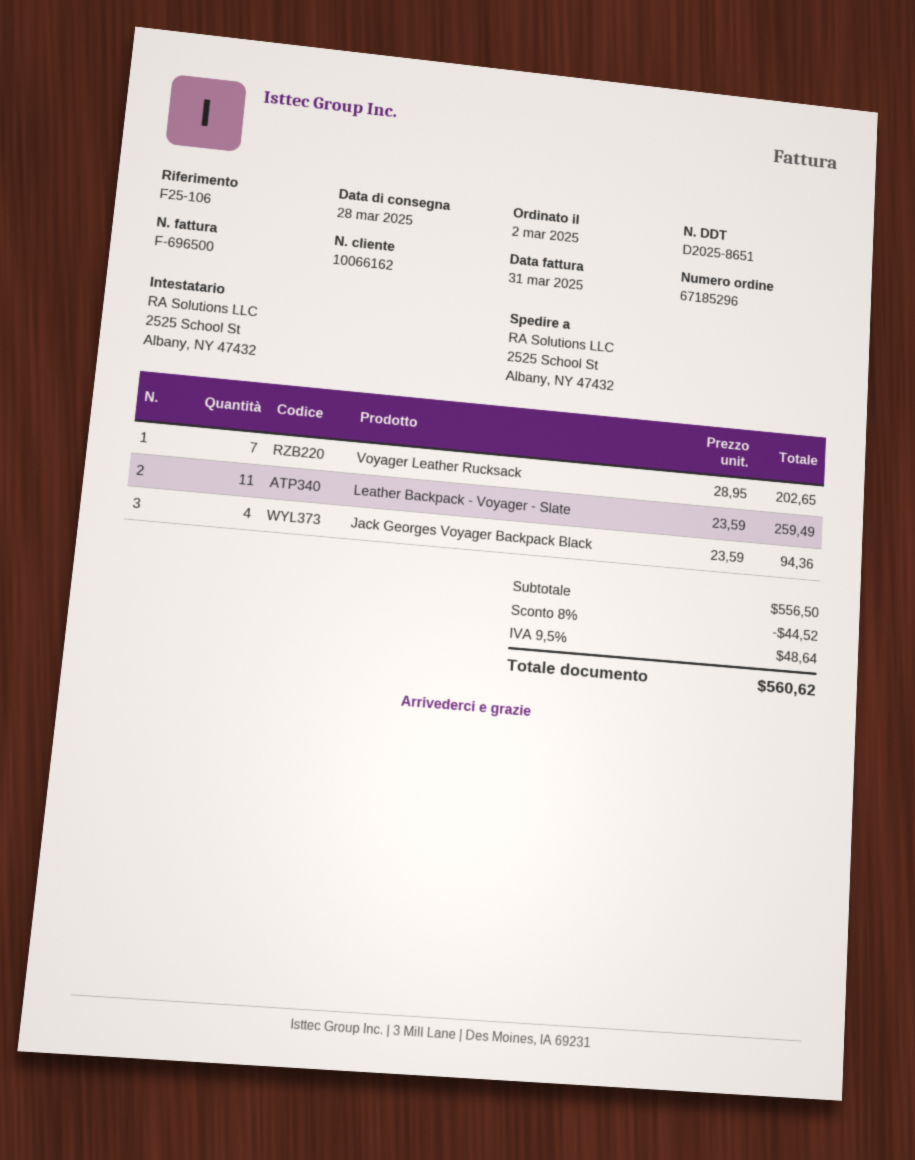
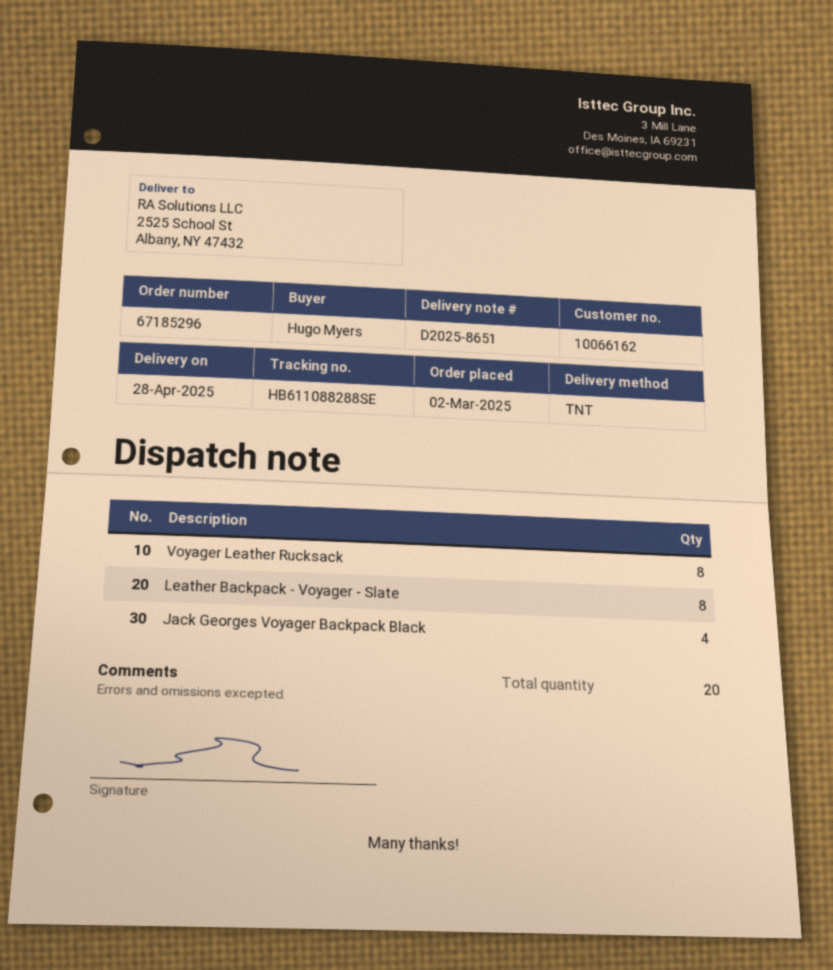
delivery date: 2025-03-28 -> 2025-04-28
Voyager Leather Rucksack: 7 -> 8
Leather Backpack - Voyager - Slate: 11 -> 8

